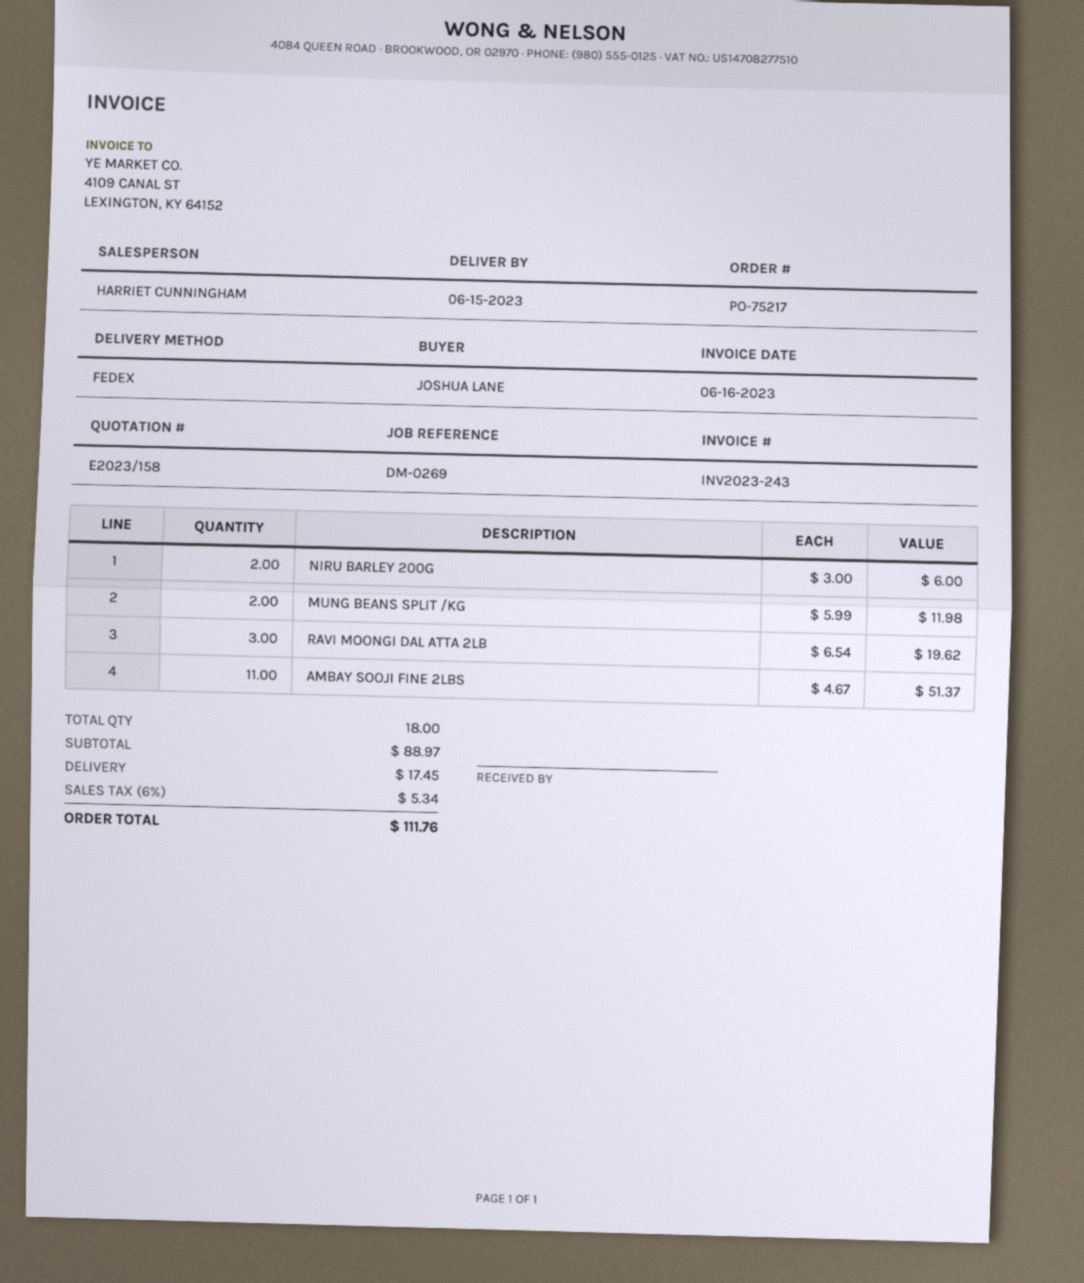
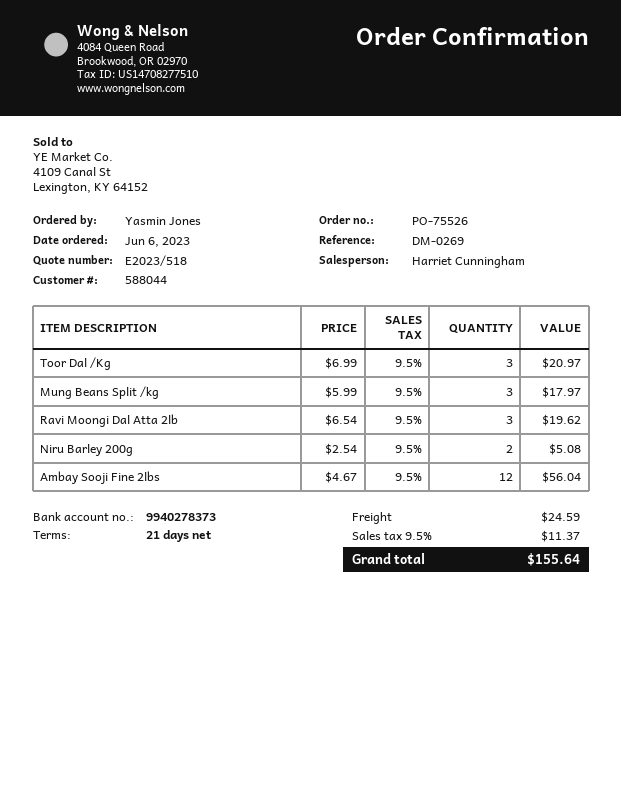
quote number: E2023/158 -> E2023/518
order number: PO-75217 -> PO-75526
ordered by: JOSHUA LANE -> Yasmin Jones
NIRU BARLEY 200G: 2 x 3.00 = 6.00 -> 2 x 2.54 = 5.08
MUNG BEANS SPLIT /KG: 2 x 5.99 = 11.98 -> 3 x 5.99 = 17.97
AMBAY SOOJI FINE 2LBS: 11 x 4.67 = 51.37 -> 12 x 4.67 = 56.04
Toor Dal /Kg: none -> 3 x 6.99 = 20.97
shipping: 17.45 -> 24.59
tax: 6% = 5.34 -> 9.5% = 11.37
total: 111.76 -> 155.64

